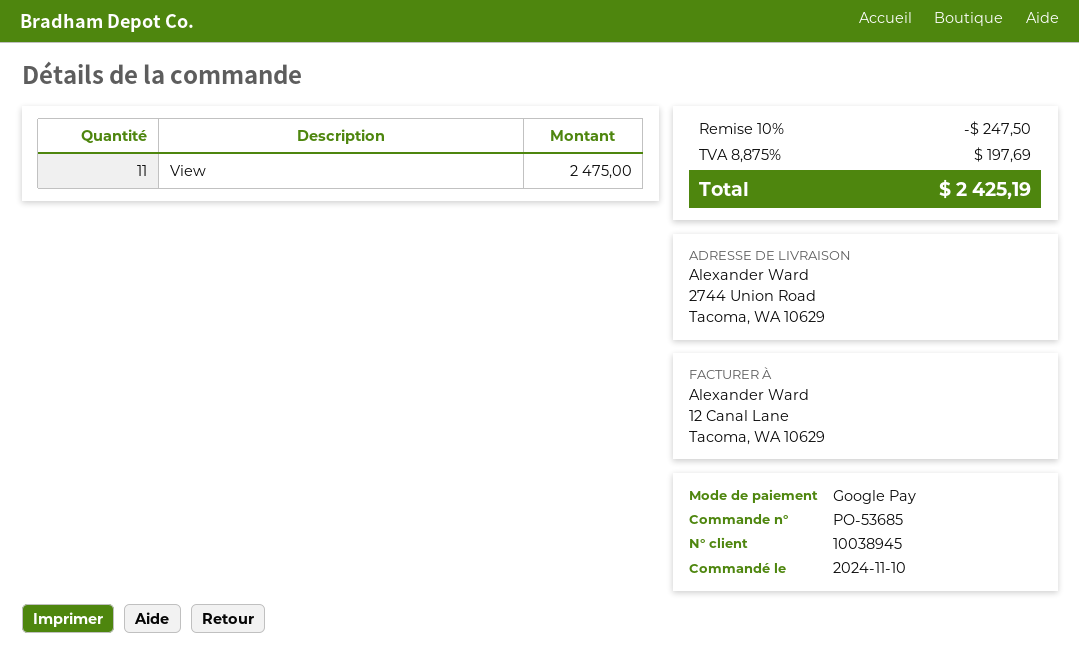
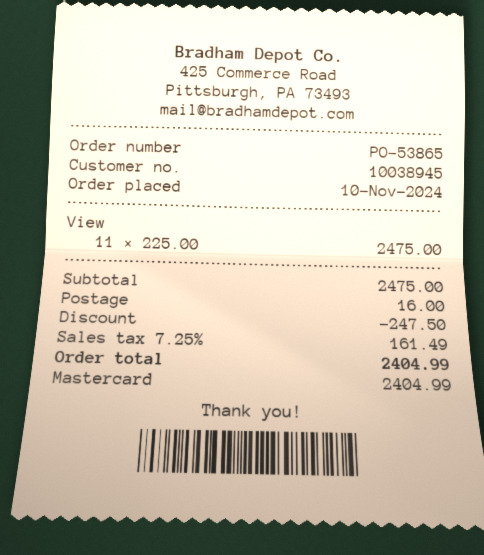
order number: PO-53685 -> PO-53865
payment method: Google Pay -> Mastercard
shipping: none -> 16.00
tax: 8.875% = 197.69 -> 7.25% = 161.49
total: 2425.19 -> 2404.99

